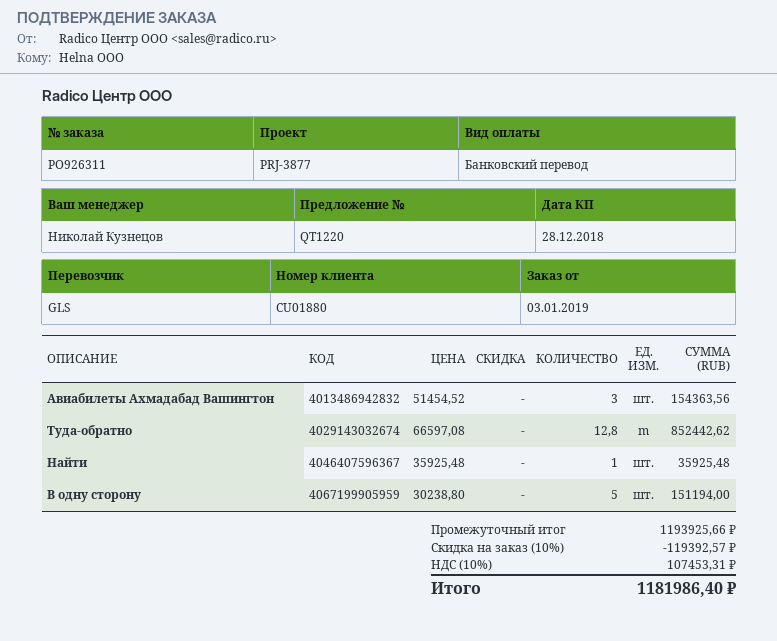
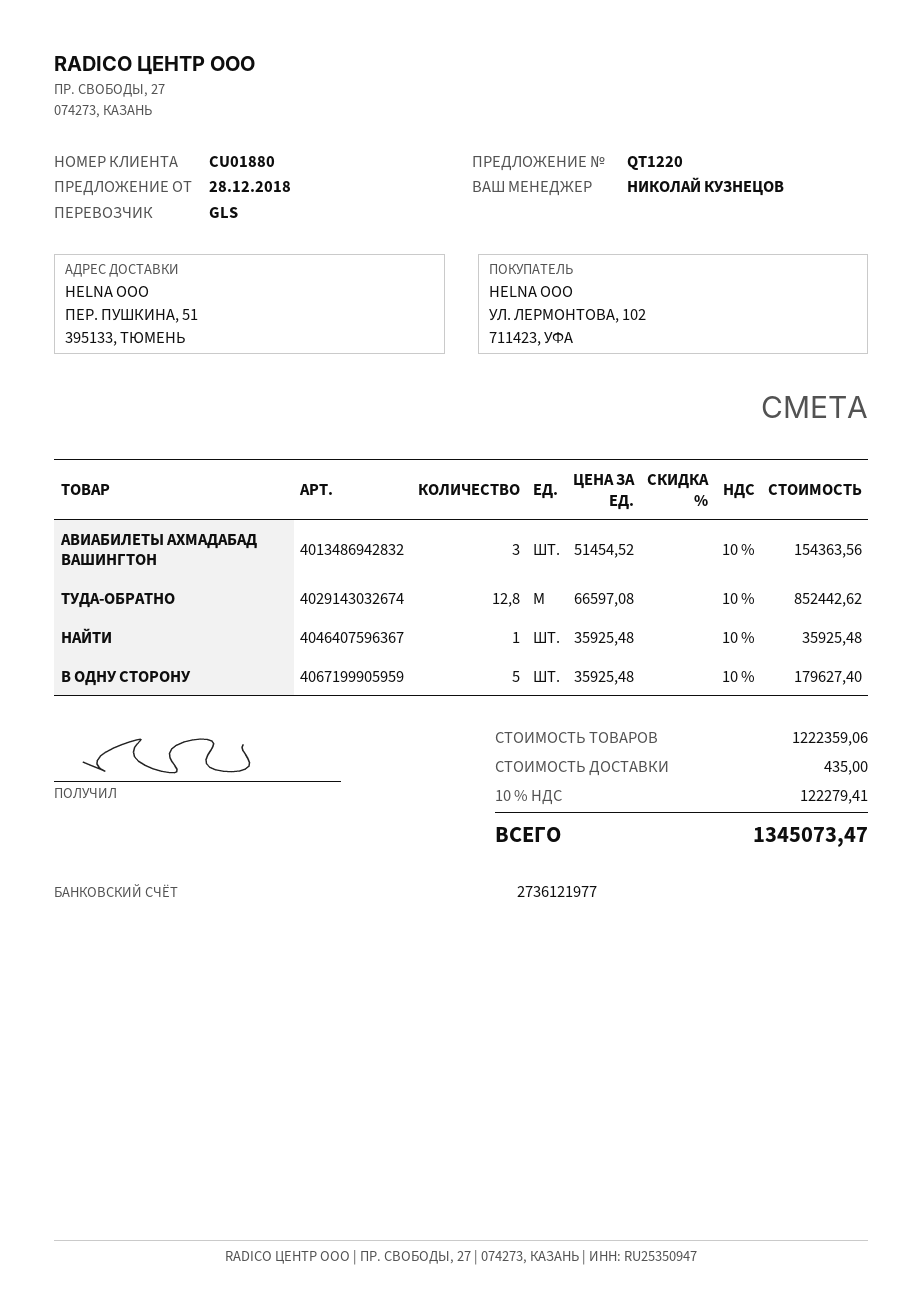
В одну сторону: 5 x 30238.80 = 151194.00 -> 5 x 35925.48 = 179627.40
subtotal: 1193925.66 -> 1222359.06
discount: 10% = 119392.57 -> none
shipping: none -> 435.00
tax: 10% = 107453.31 -> 10% = 122279.41
total: 1181986.40 -> 1345073.47

